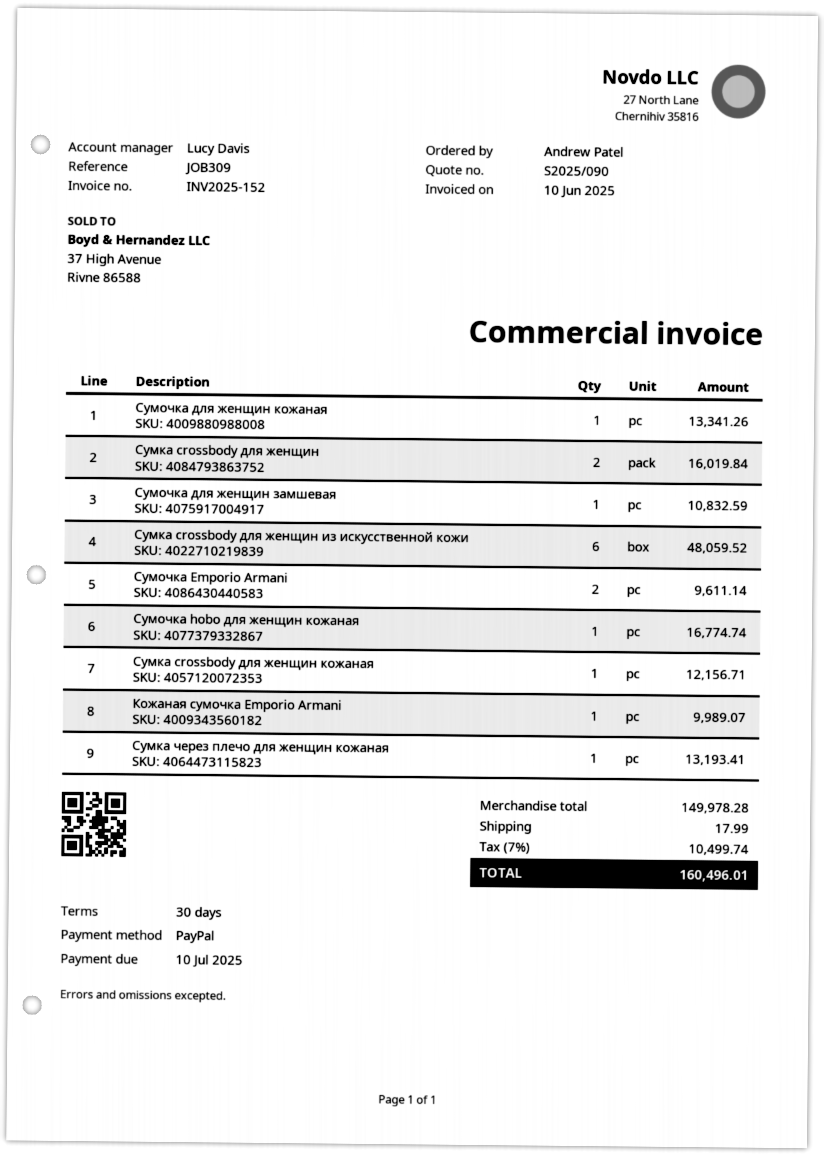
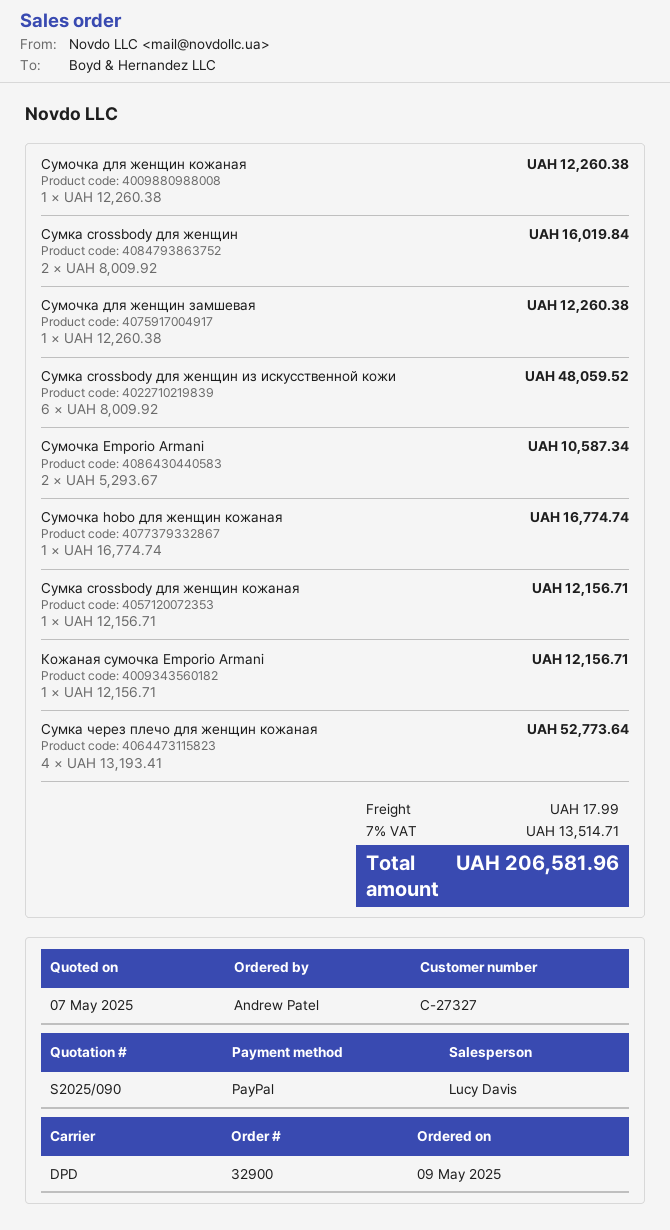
Сумочка для женщин кожаная: 1 for 13341.26 -> 1 for 12260.38
Сумочка для женщин замшевая: 1 for 10832.59 -> 1 for 12260.38
Сумочка Emporio Armani: 2 for 9611.14 -> 2 for 10587.34
Кожаная сумочка Emporio Armani: 1 for 9989.07 -> 1 for 12156.71
Сумка через плечо для женщин кожаная: 1 for 13193.41 -> 4 for 52773.64
tax: 7% = 10499.74 -> 7% = 13514.71
total: 160496.01 -> 206581.96

